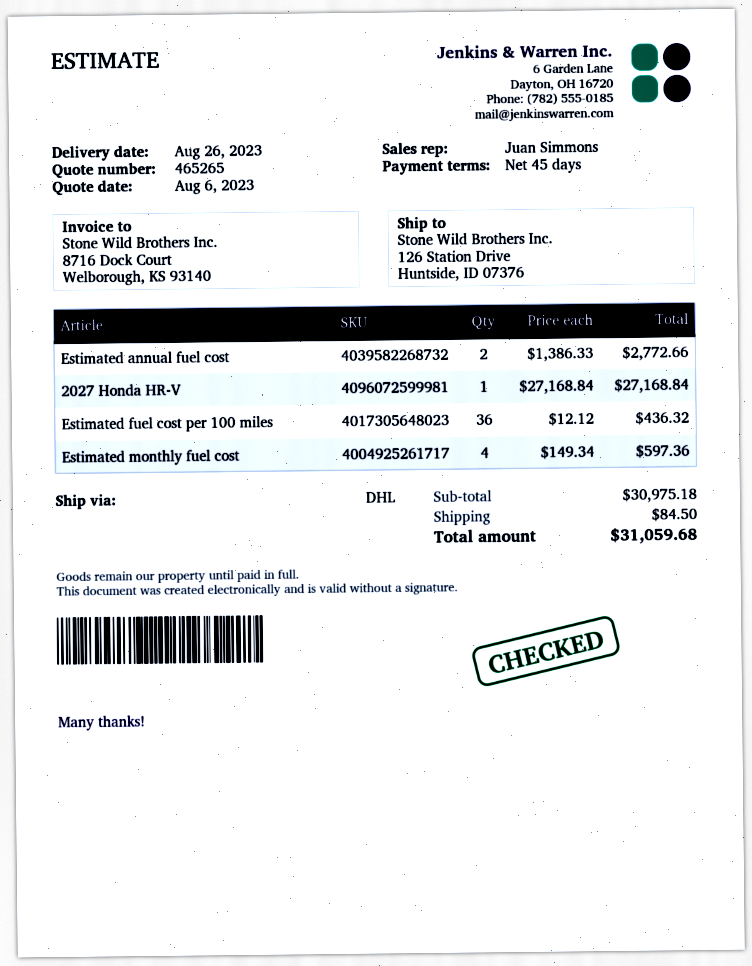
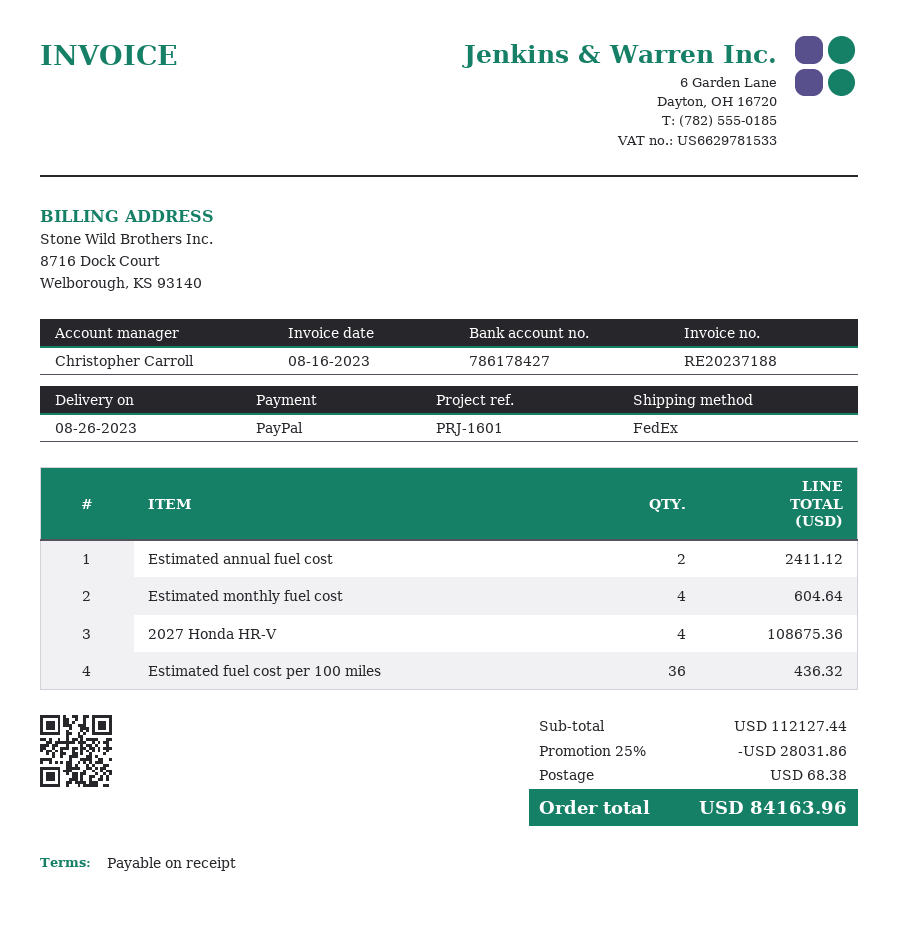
payment terms: 45 days -> on receipt
sales rep: Juan Simmons -> Christopher Carroll
shipping method: DHL -> FedEx
Estimated annual fuel cost: 2 for 2772.66 -> 2 for 2411.12
2027 Honda HR-V: 1 for 27168.84 -> 4 for 108675.36
Estimated monthly fuel cost: 4 for 597.36 -> 4 for 604.64
subtotal: 30975.18 -> 112127.44
discount: none -> 25% = 28031.86
shipping: 84.50 -> 68.38
total: 31059.68 -> 84163.96

